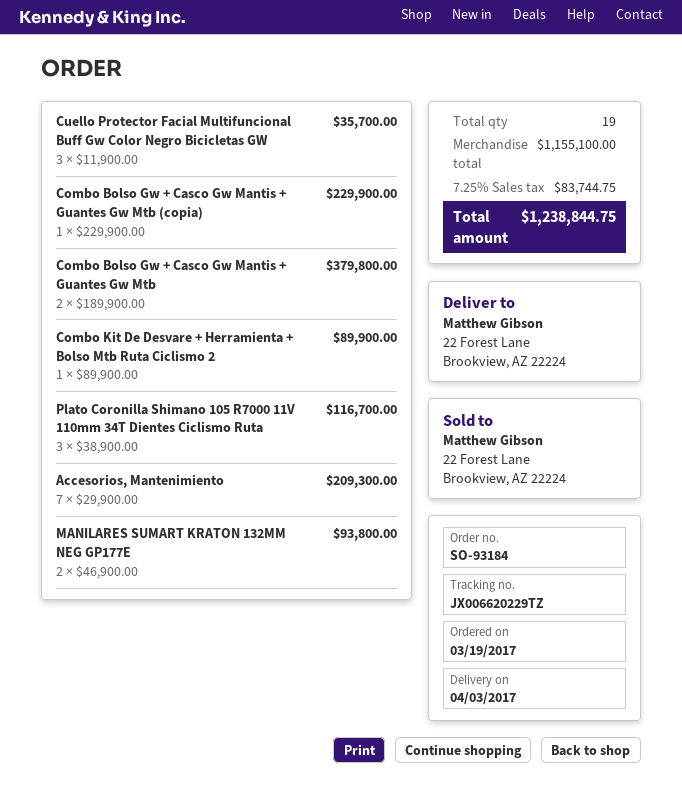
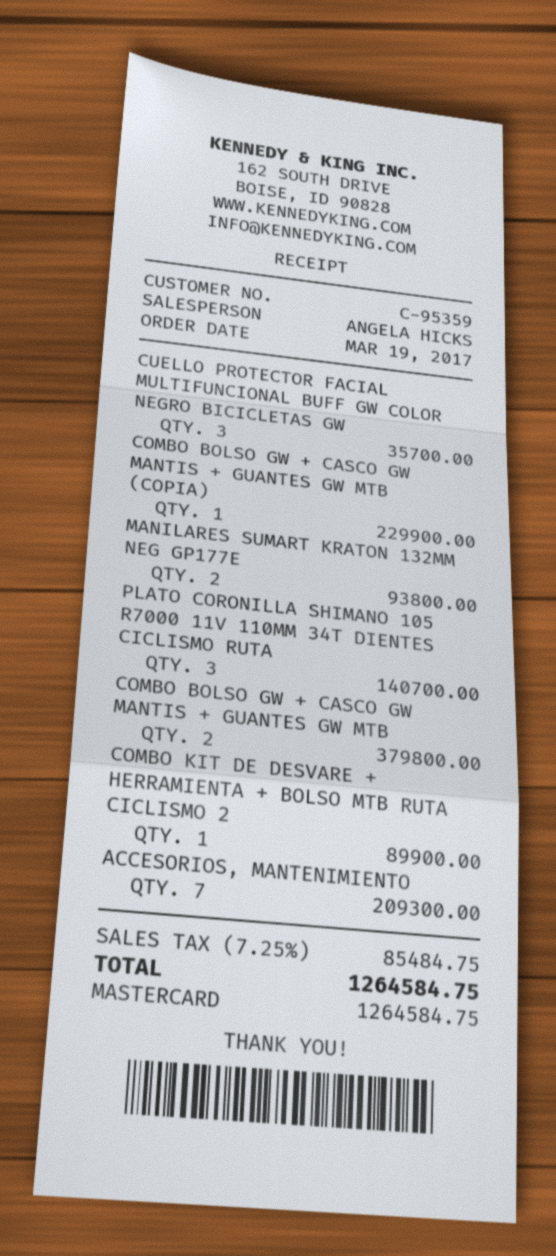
Plato Coronilla Shimano 105 R7000 11V 110mm 34T Dientes Ciclismo Ruta: 3 for 116700.00 -> 3 for 140700.00
tax: 7.25% = 83744.75 -> 7.25% = 85484.75
total: 1238844.75 -> 1264584.75

